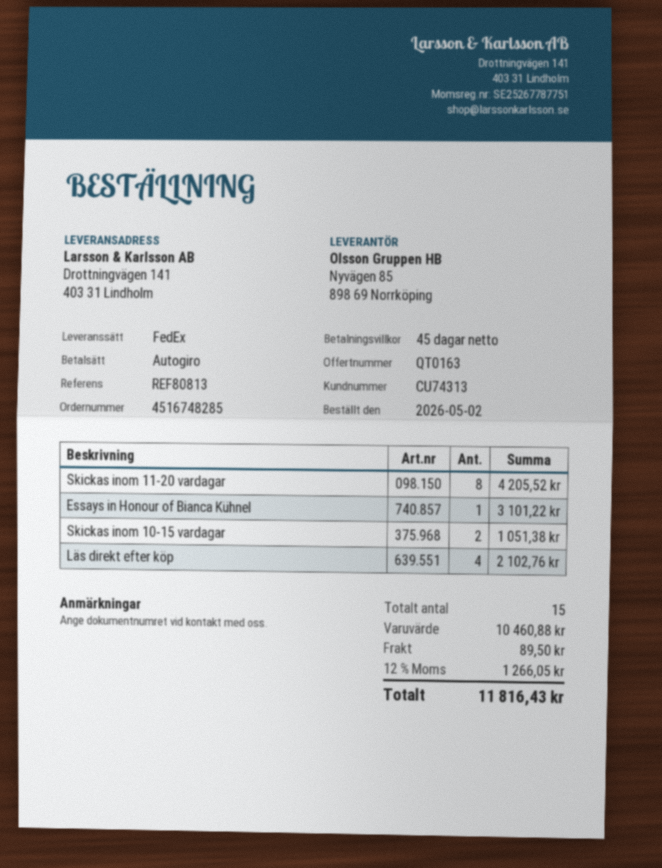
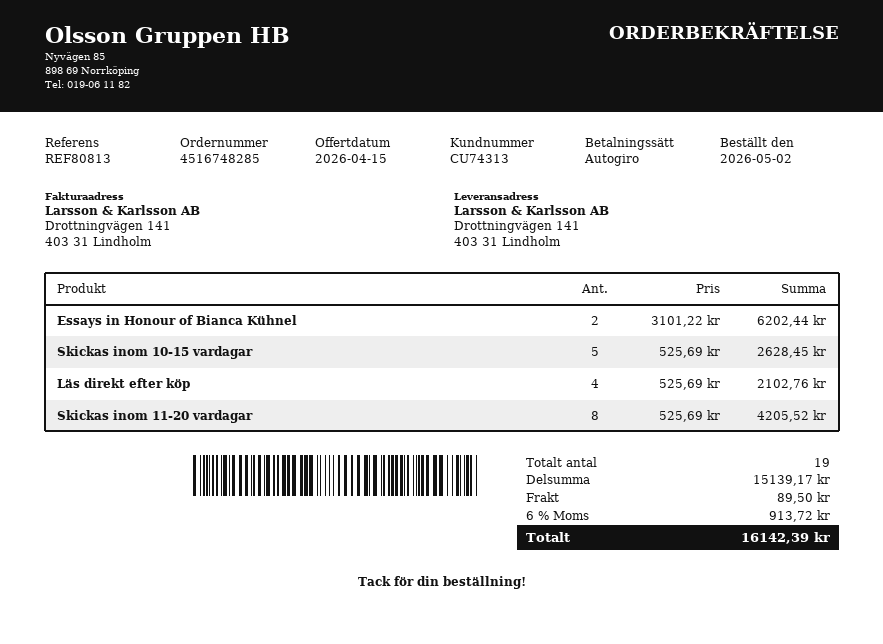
Essays in Honour of Bianca Kühnel: 1 for 3101.22 -> 2 for 6202.44
Skickas inom 10-15 vardagar: 2 for 1051.38 -> 5 for 2628.45
total quantity: 15 -> 19
subtotal: 10460.88 -> 15139.17
tax: 12% = 1266.05 -> 6% = 913.72
total: 11816.43 -> 16142.39

